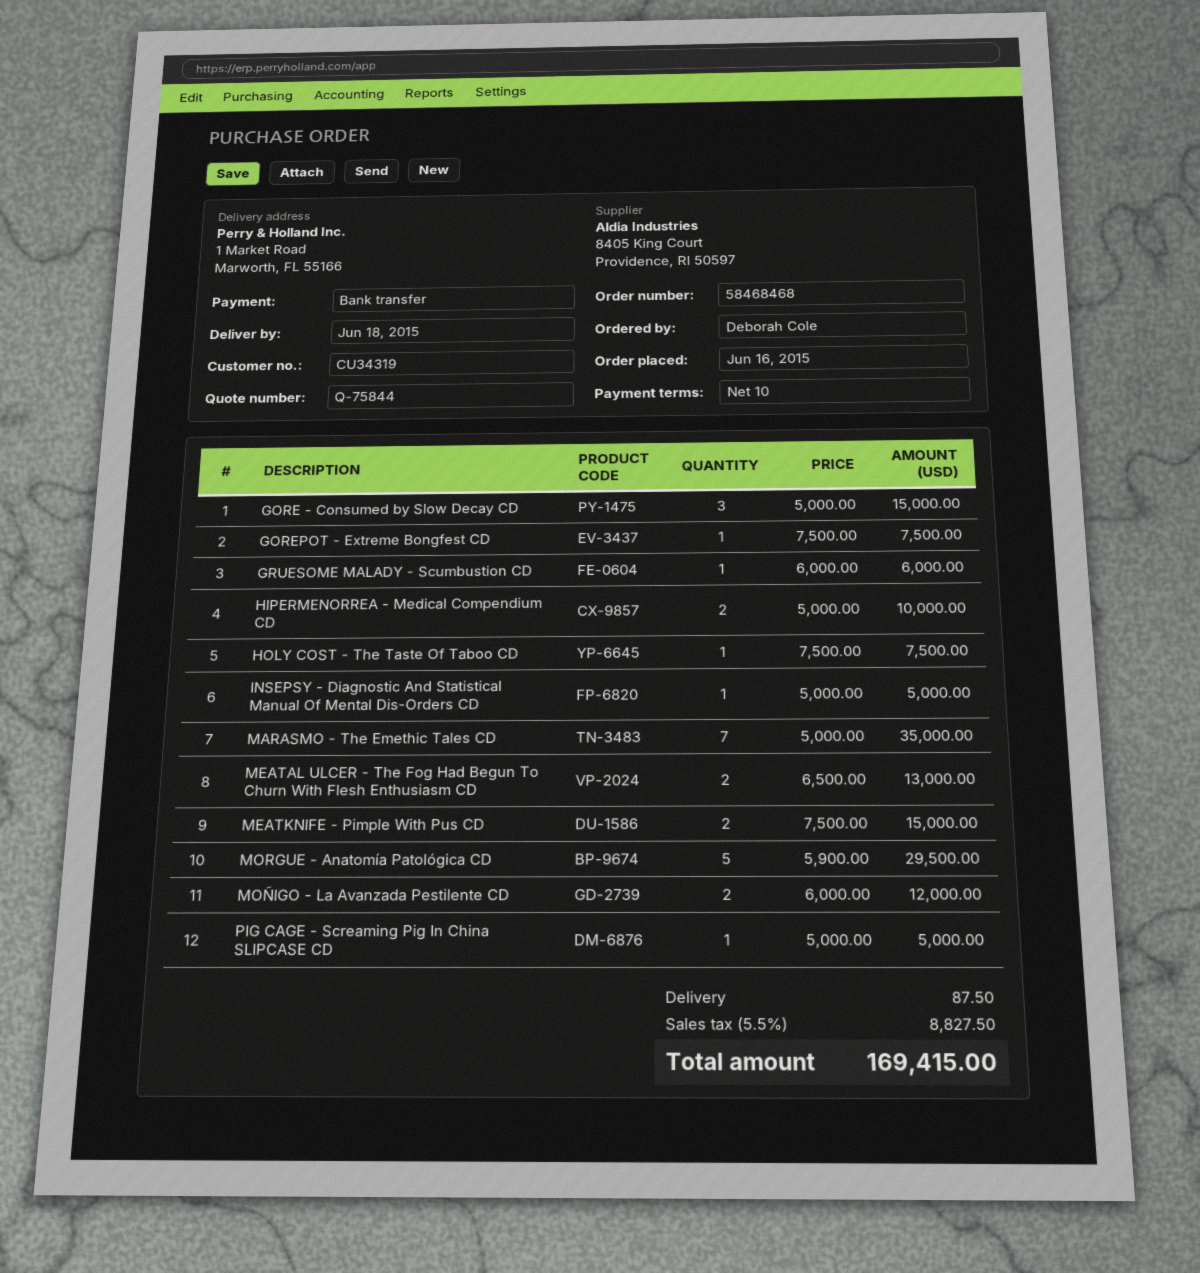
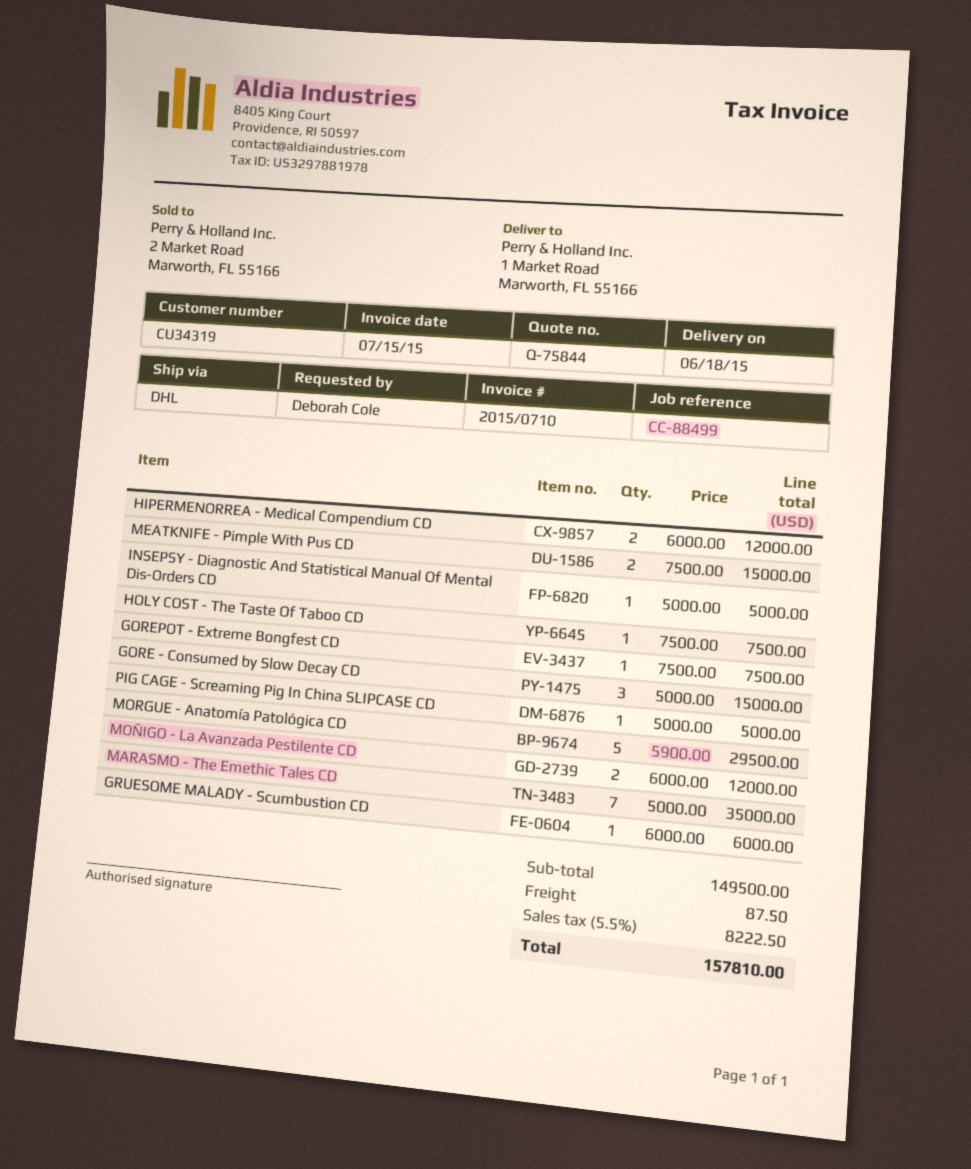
HIPERMENORREA - Medical Compendium CD: 2 x 5000.00 = 10000.00 -> 2 x 6000.00 = 12000.00
MEATAL ULCER - The Fog Had Begun To Churn With Flesh Enthusiasm CD: 2 x 6500.00 = 13000.00 -> none
tax: 5.5% = 8827.50 -> 5.5% = 8222.50
total: 169415.00 -> 157810.00

